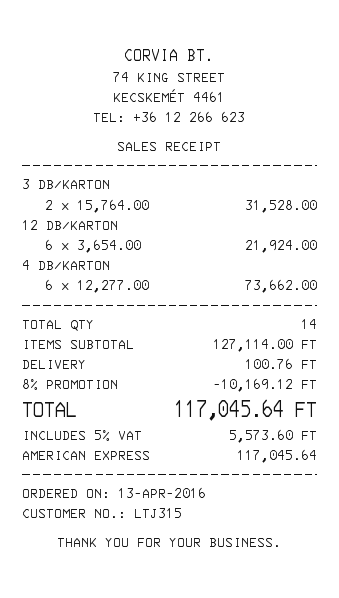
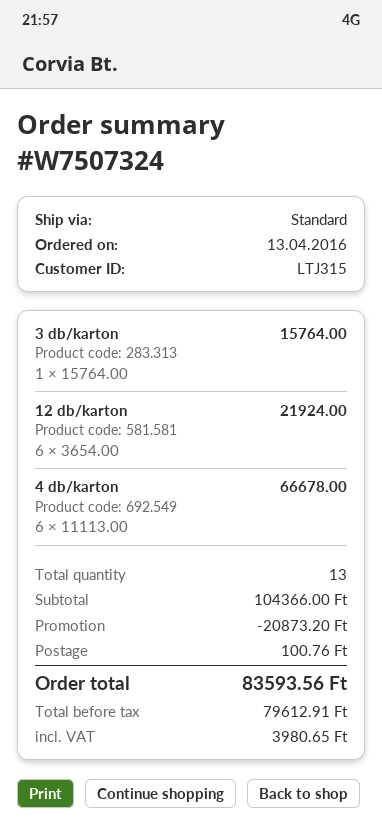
3 DB/KARTON: 2 x 15764.00 = 31528.00 -> 1 x 15764.00 = 15764.00
4 DB/KARTON: 6 x 12277.00 = 73662.00 -> 6 x 11113.00 = 66678.00
total quantity: 14 -> 13
subtotal: 127114.00 -> 104366.00
discount: 10169.12 -> 20873.20
tax: 5573.60 -> 3980.65
total: 117045.64 -> 83593.56

